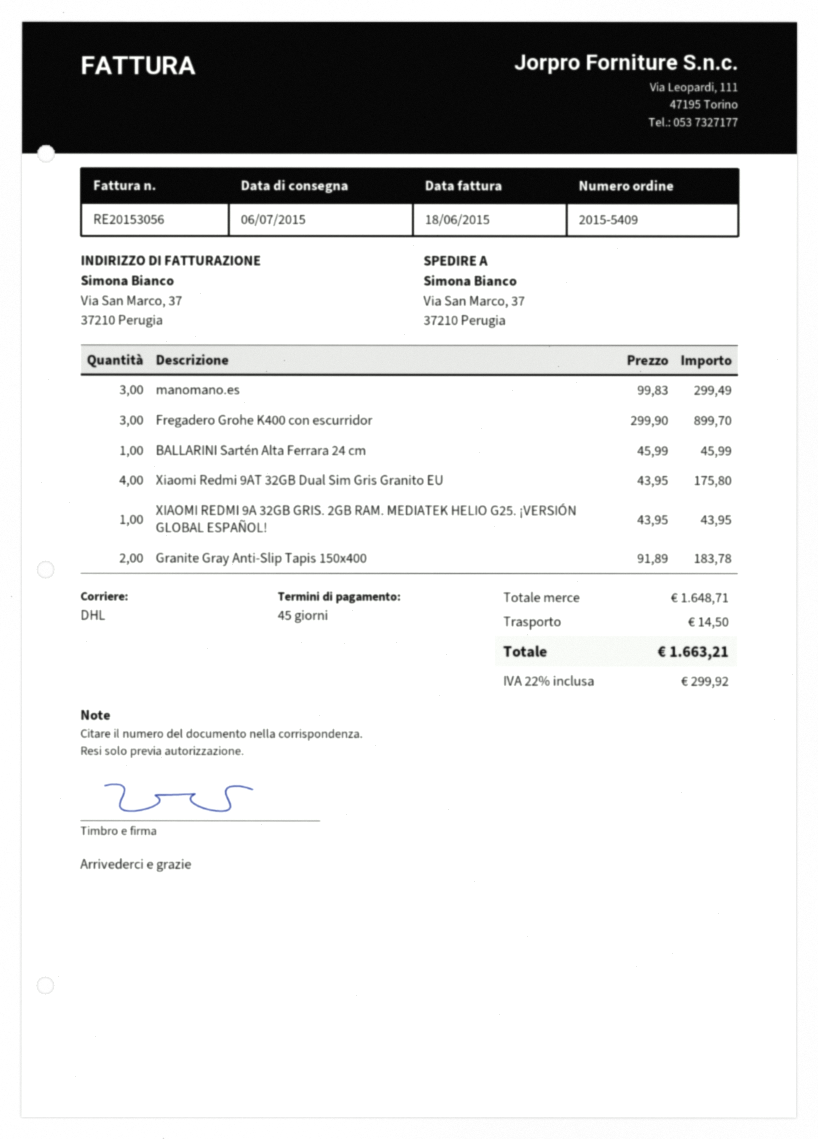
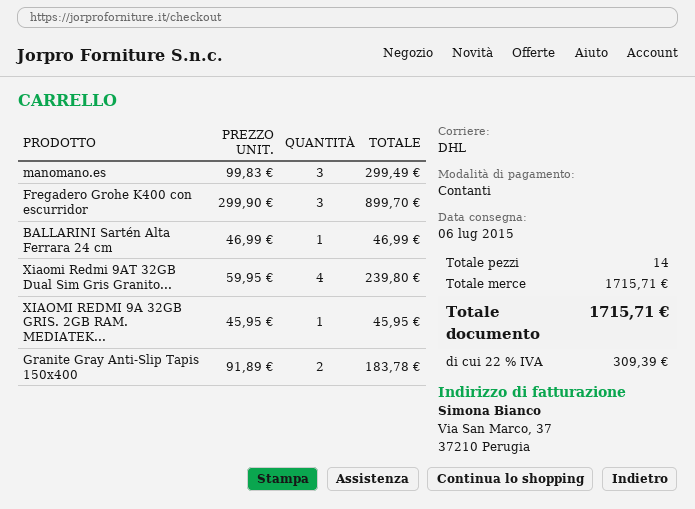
BALLARINI Sartén Alta Ferrara 24 cm: 1 x 45.99 = 45.99 -> 1 x 46.99 = 46.99
Xiaomi Redmi 9AT 32GB Dual Sim Gris Granito EU: 4 x 43.95 = 175.80 -> 4 x 59.95 = 239.80
XIAOMI REDMI 9A 32GB GRIS. 2GB RAM. MEDIATEK HELIO G25. ¡VERSIÓN GLOBAL ESPAÑOL!: 1 x 43.95 = 43.95 -> 1 x 45.95 = 45.95
subtotal: 1648.71 -> 1715.71
shipping: 14.50 -> none
tax: 22% = 299.92 -> 22% = 309.39
total: 1663.21 -> 1715.71

